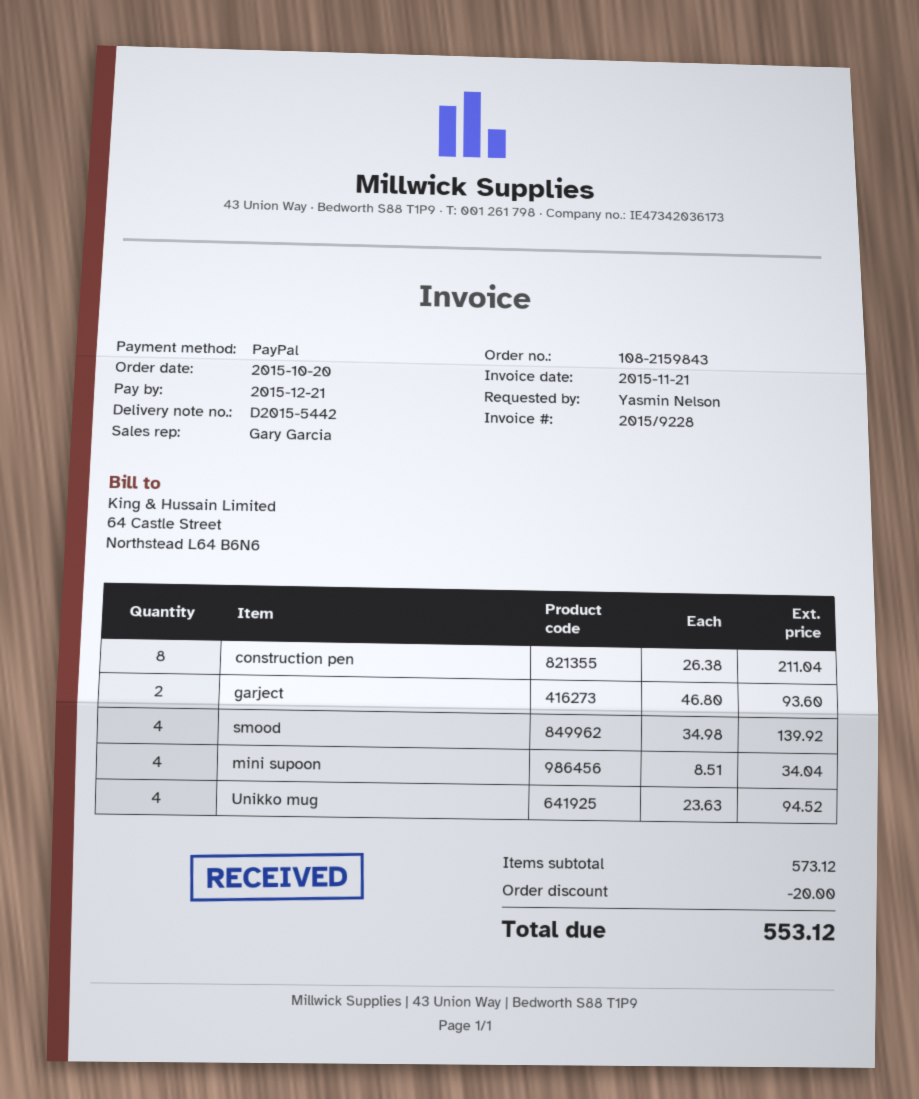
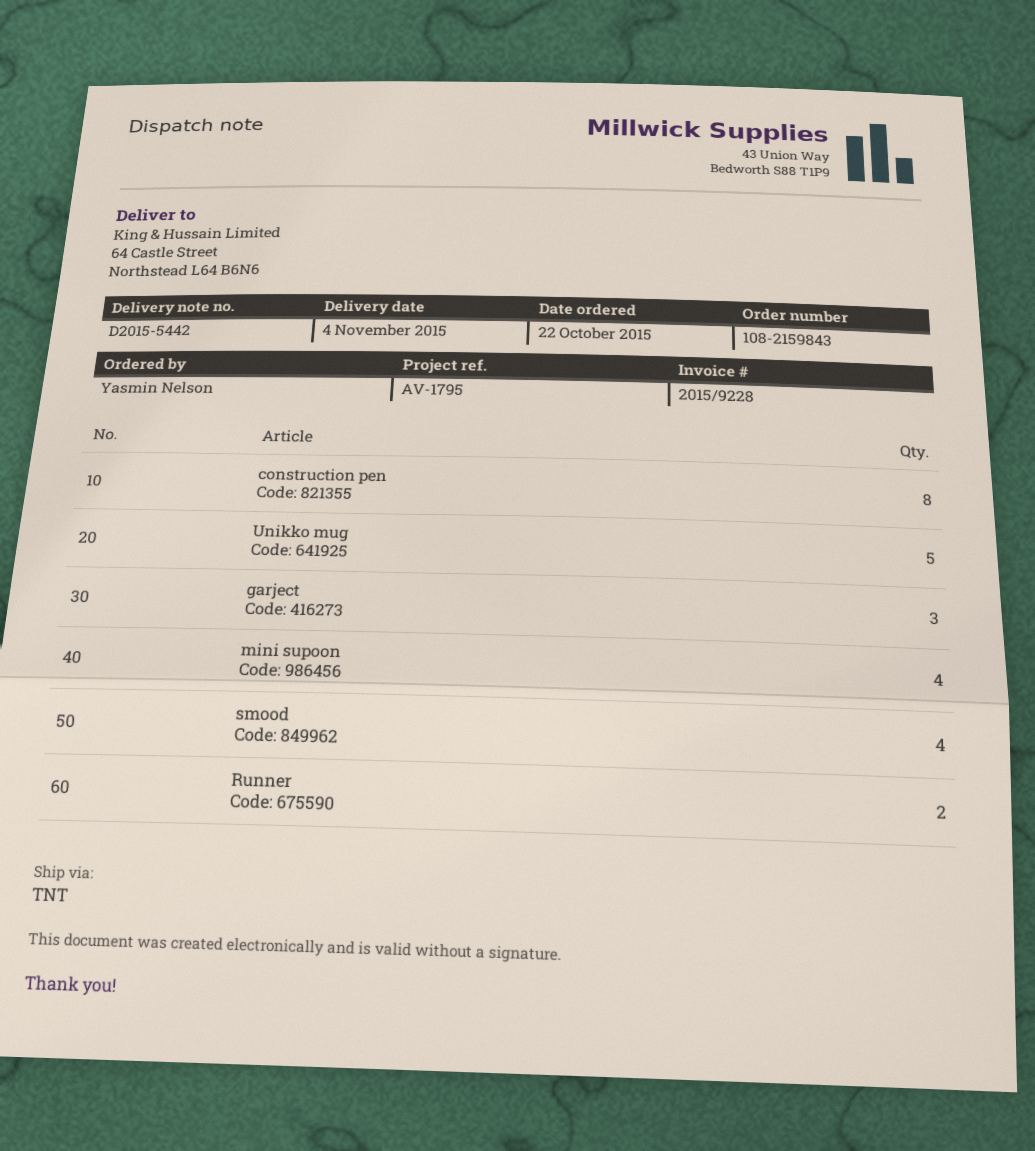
order date: 2015-10-20 -> 2015-10-22
garject: 2 -> 3
Unikko mug: 4 -> 5
Runner: none -> 2

